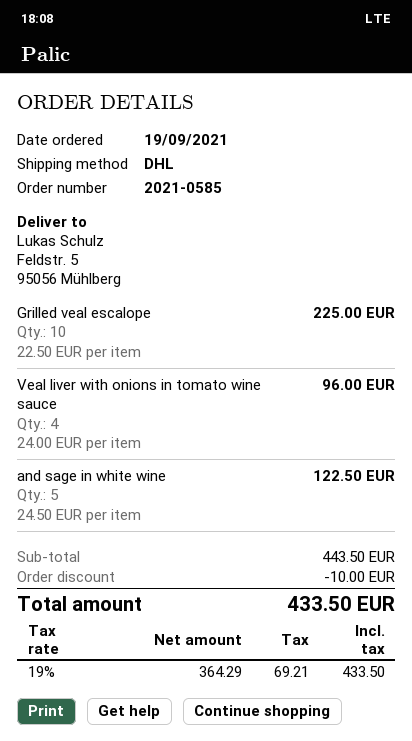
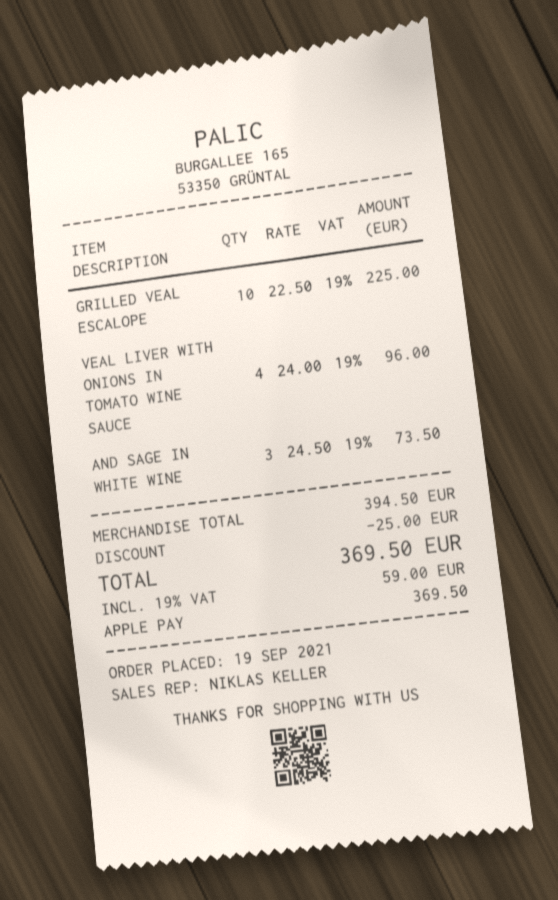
and sage in white wine: 5 x 24.50 = 122.50 -> 3 x 24.50 = 73.50
subtotal: 443.50 -> 394.50
discount: 10.00 -> 25.00
tax: 19% = 69.21 -> 19% = 59.00
total: 433.50 -> 369.50

